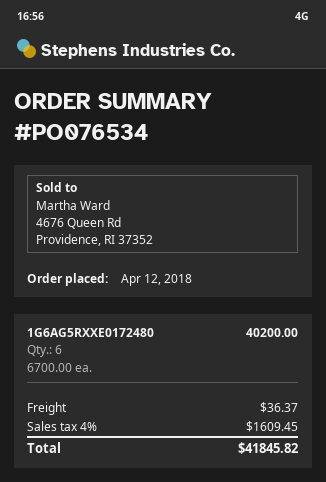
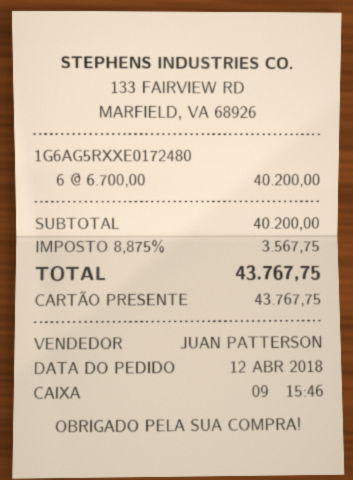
shipping: 36.37 -> none
tax: 4% = 1609.45 -> 8.875% = 3567.75
total: 41845.82 -> 43767.75

